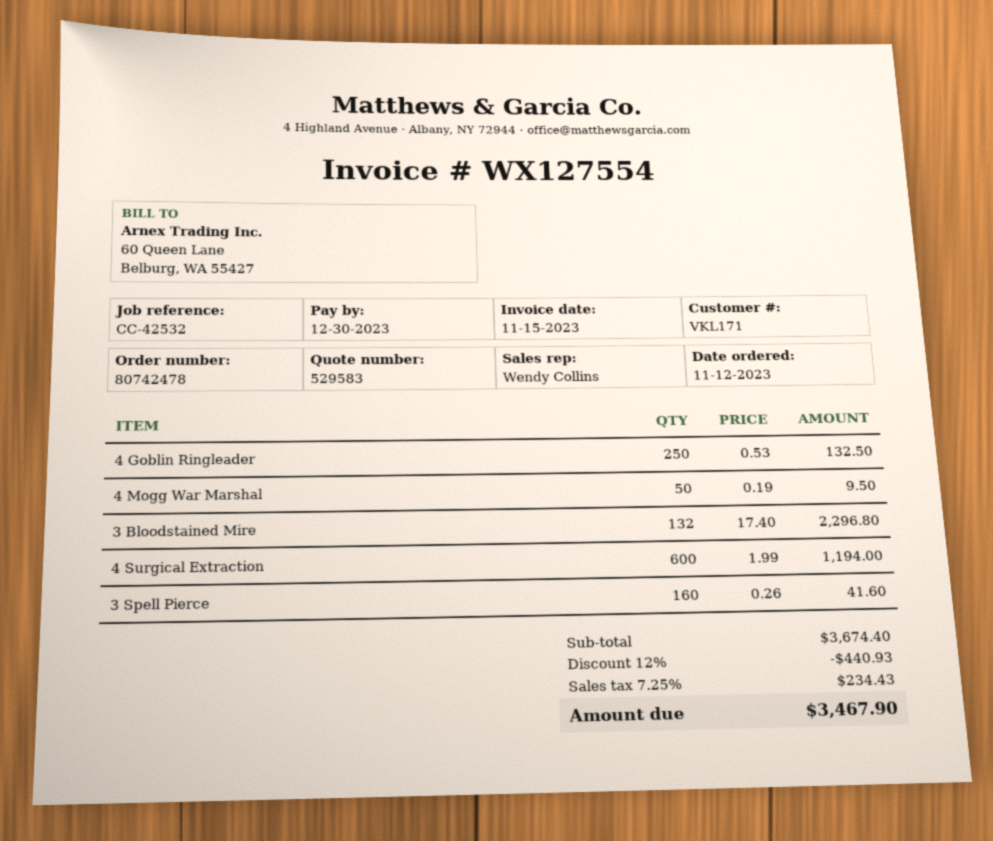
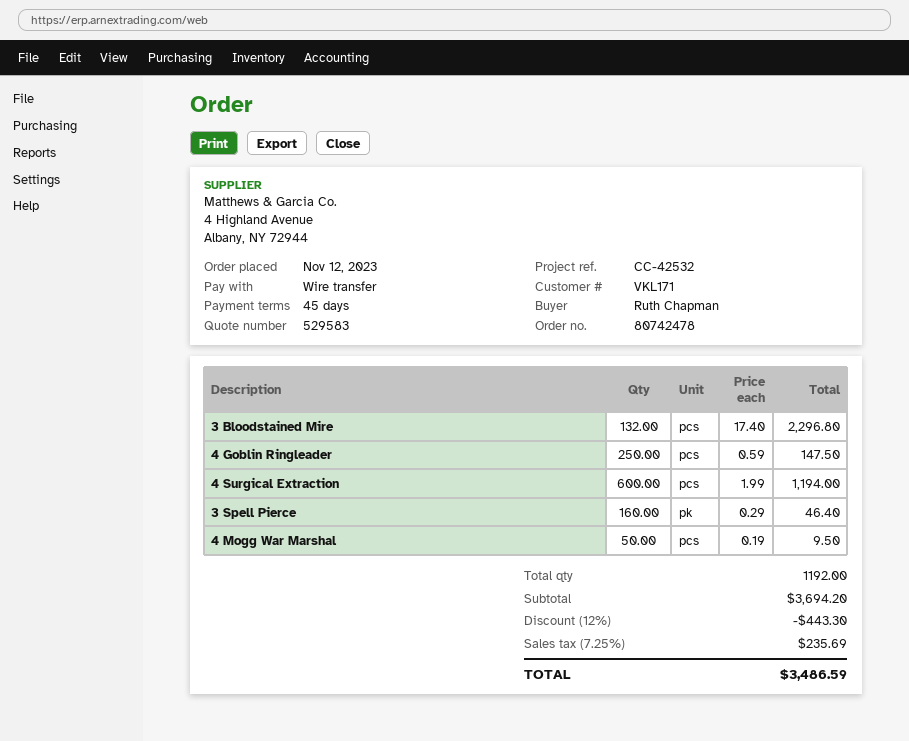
4 Goblin Ringleader: 250 x 0.53 = 132.50 -> 250 x 0.59 = 147.50
3 Spell Pierce: 160 x 0.26 = 41.60 -> 160 x 0.29 = 46.40
subtotal: 3674.40 -> 3694.20
discount: 12% = 440.93 -> 12% = 443.30
tax: 7.25% = 234.43 -> 7.25% = 235.69
total: 3467.90 -> 3486.59

